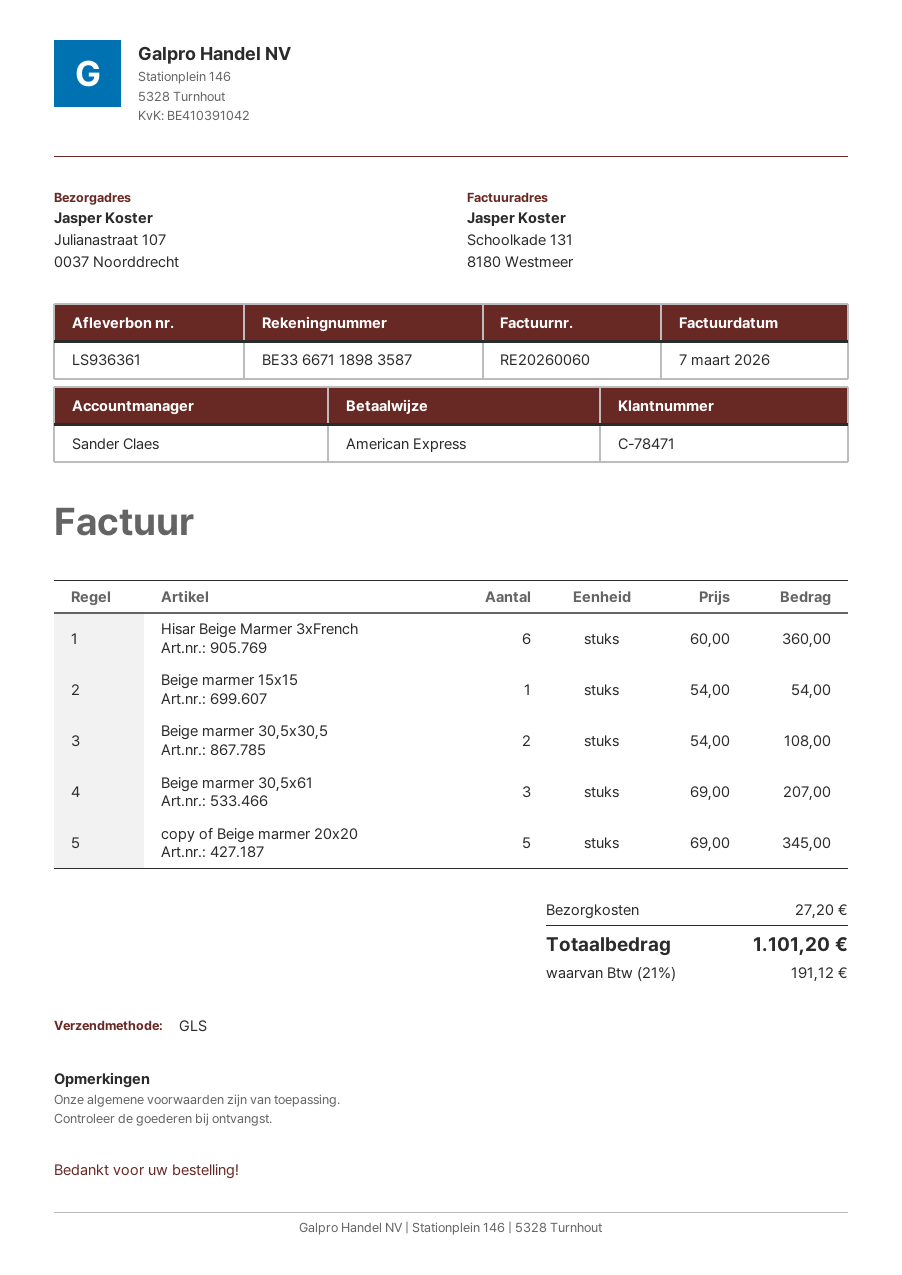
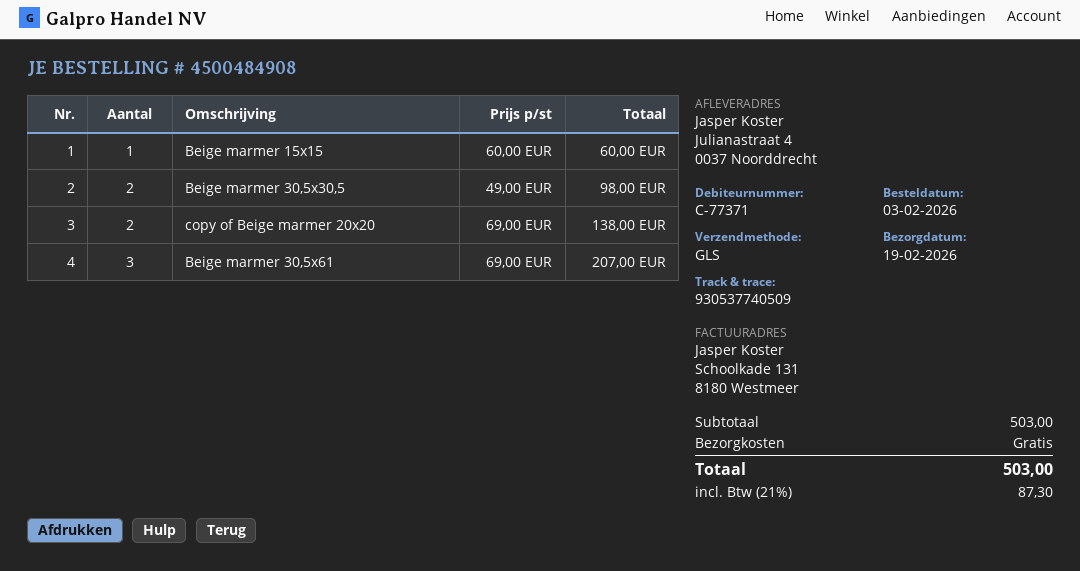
customer number: C-78471 -> C-77371
ship to: Julianastraat 107, 0037 Noorddrecht -> Julianastraat 4, 0037 Noorddrecht
Hisar Beige Marmer 3xFrench: 6 x 60.00 = 360.00 -> none
Beige marmer 15x15: 1 x 54.00 = 54.00 -> 1 x 60.00 = 60.00
Beige marmer 30,5x30,5: 2 x 54.00 = 108.00 -> 2 x 49.00 = 98.00
copy of Beige marmer 20x20: 5 x 69.00 = 345.00 -> 2 x 69.00 = 138.00
shipping: 27.20 -> 0.00
tax: 21% = 191.12 -> 21% = 87.30
total: 1101.20 -> 503.00

